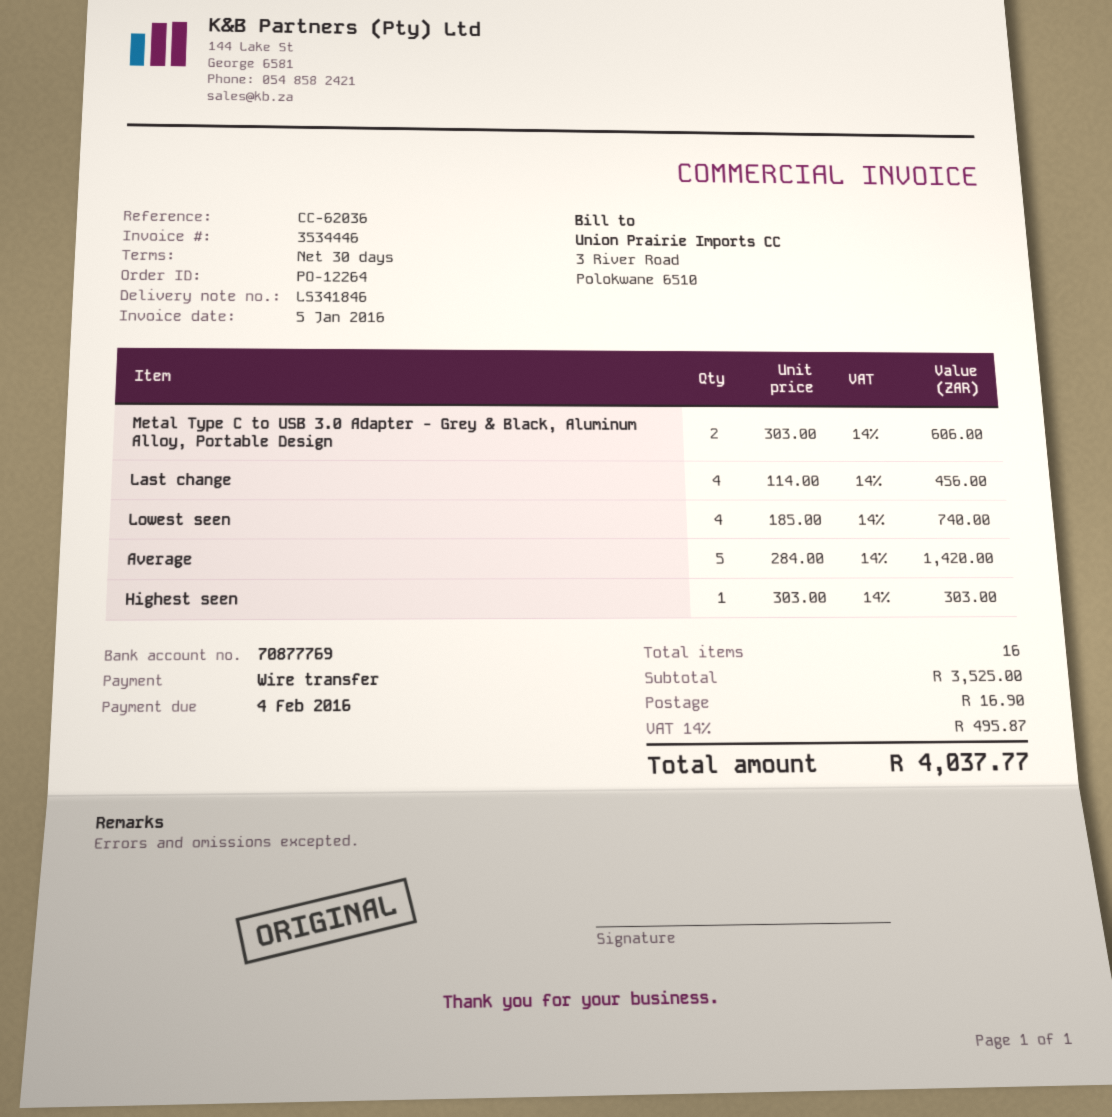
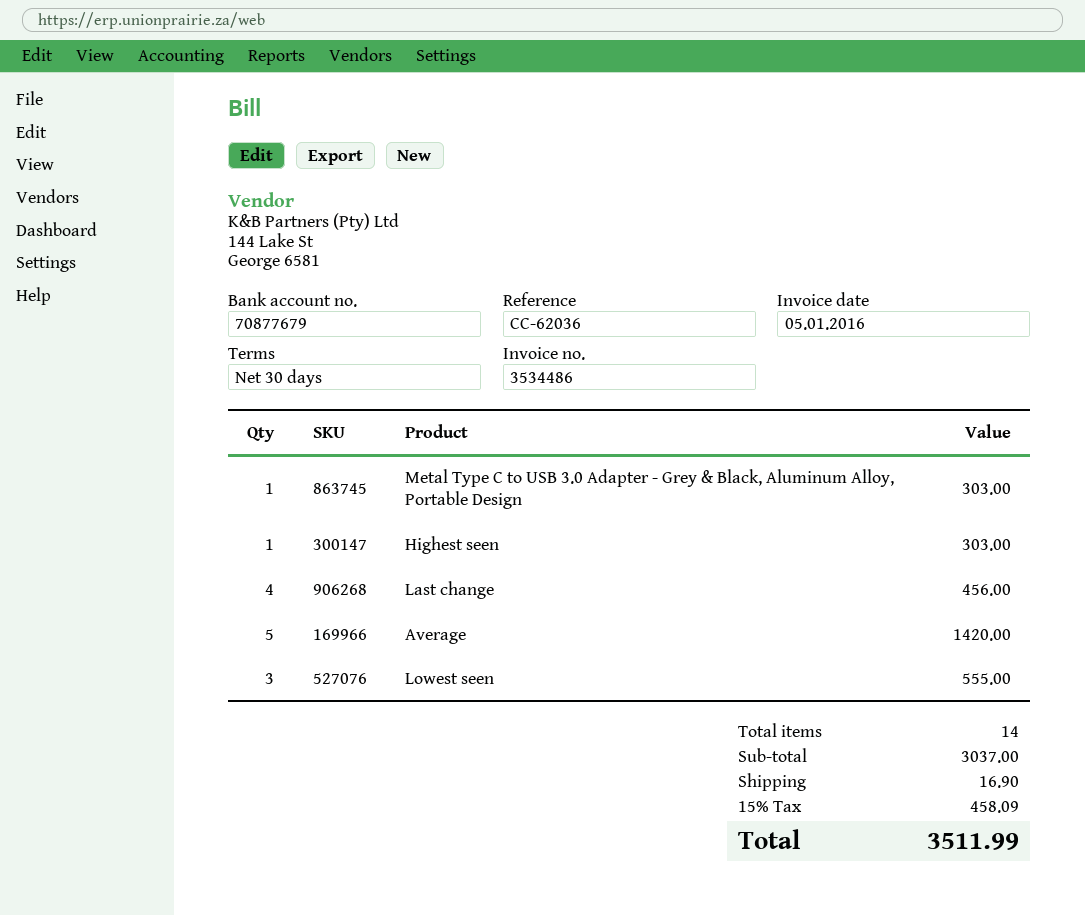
invoice number: 3534446 -> 3534486
bank account: 70877769 -> 70877679
Metal Type C to USB 3.0 Adapter - Grey & Black, Aluminum Alloy, Portable Design: 2 for 606.00 -> 1 for 303.00
Lowest seen: 4 for 740.00 -> 3 for 555.00
total quantity: 16 -> 14
subtotal: 3525.00 -> 3037.00
tax: 14% = 495.87 -> 15% = 458.09
total: 4037.77 -> 3511.99

